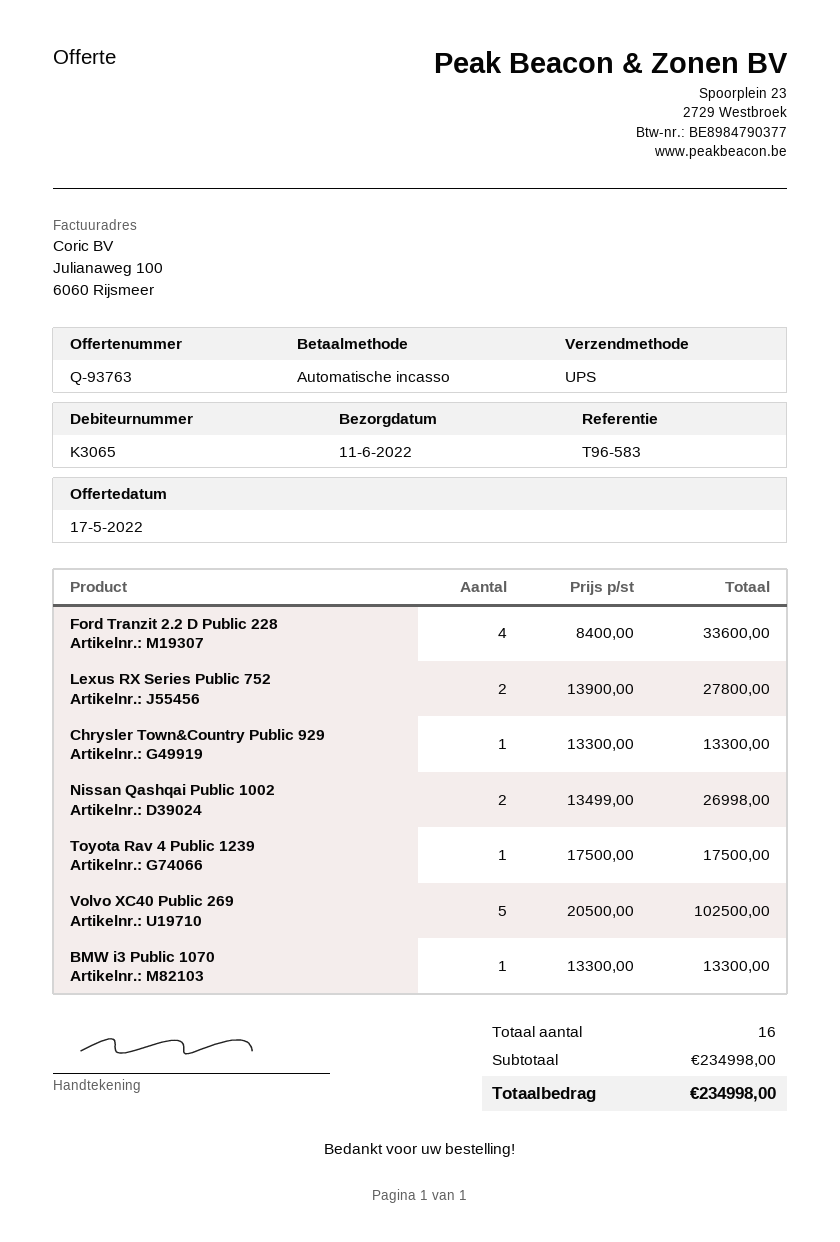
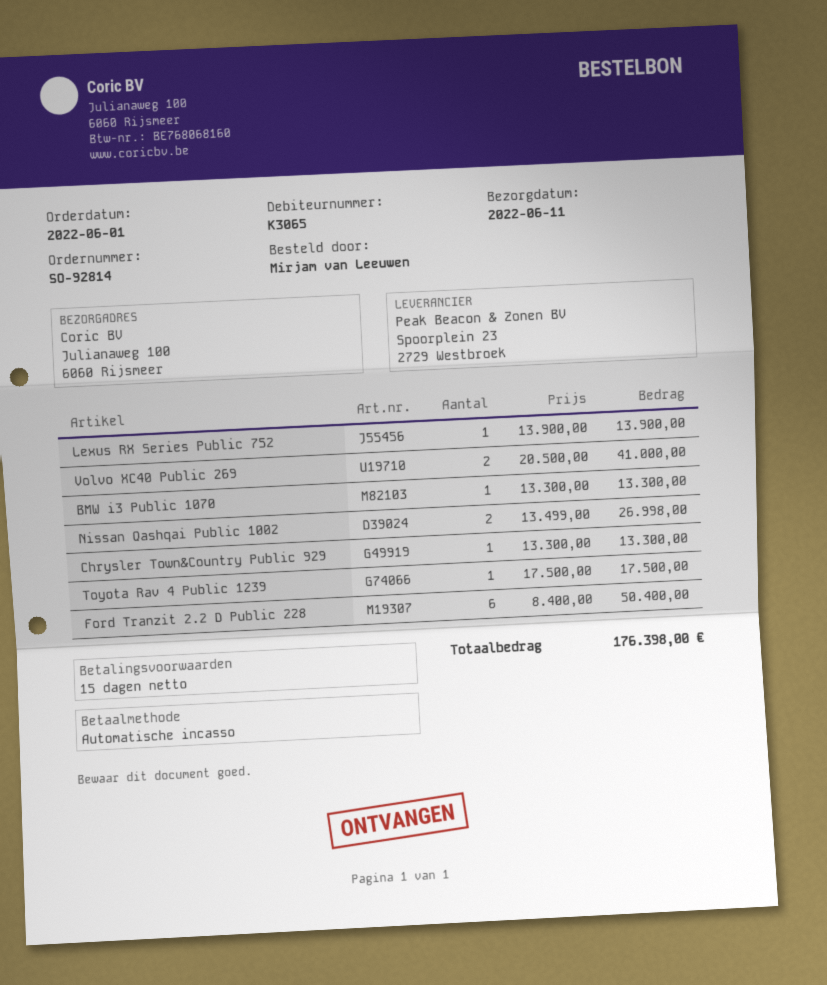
Ford Tranzit 2.2 D Public 228: 4 x 8400.00 = 33600.00 -> 6 x 8400.00 = 50400.00
Lexus RX Series Public 752: 2 x 13900.00 = 27800.00 -> 1 x 13900.00 = 13900.00
Volvo XC40 Public 269: 5 x 20500.00 = 102500.00 -> 2 x 20500.00 = 41000.00
total: 234998.00 -> 176398.00

